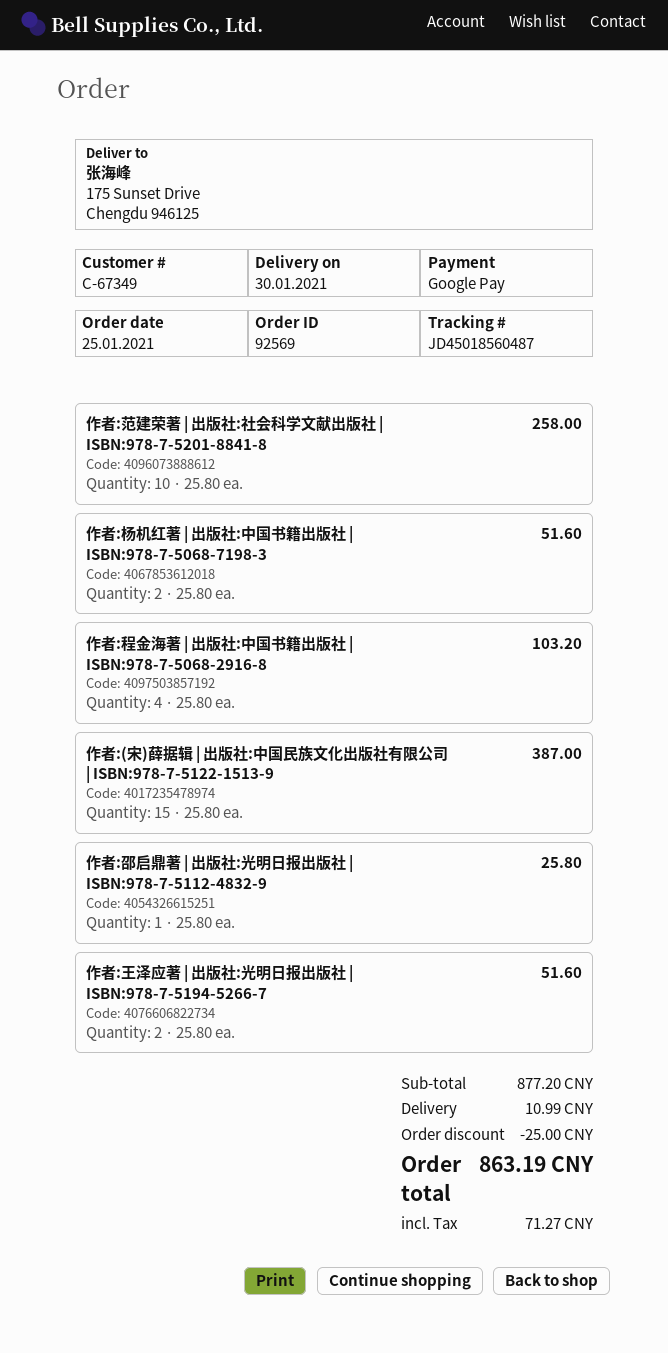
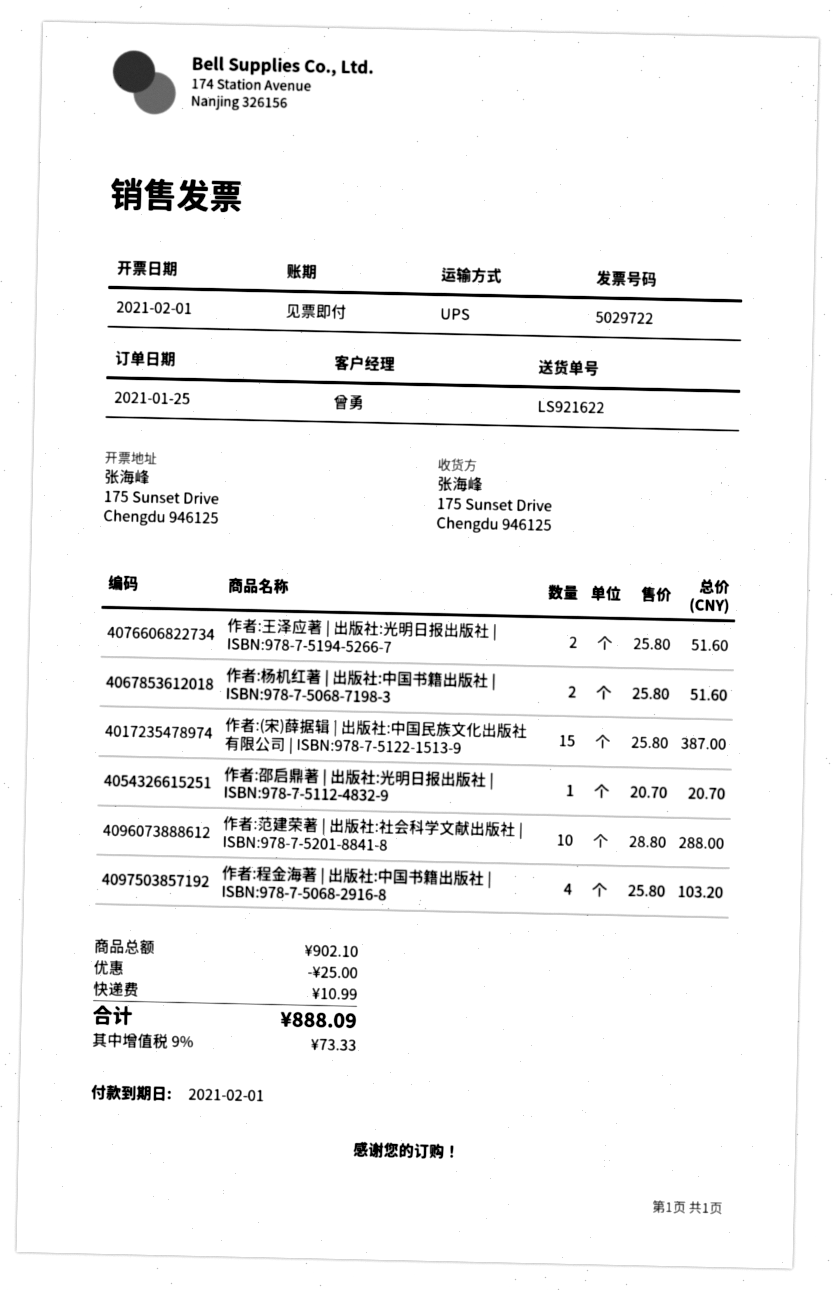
作者:范建荣著 | 出版社:社会科学文献出版社 | ISBN:978-7-5201-8841-8: 10 x 25.80 = 258.00 -> 10 x 28.80 = 288.00
作者:邵启鼎著 | 出版社:光明日报出版社 | ISBN:978-7-5112-4832-9: 1 x 25.80 = 25.80 -> 1 x 20.70 = 20.70
subtotal: 877.20 -> 902.10
tax: 71.27 -> 73.33
total: 863.19 -> 888.09

